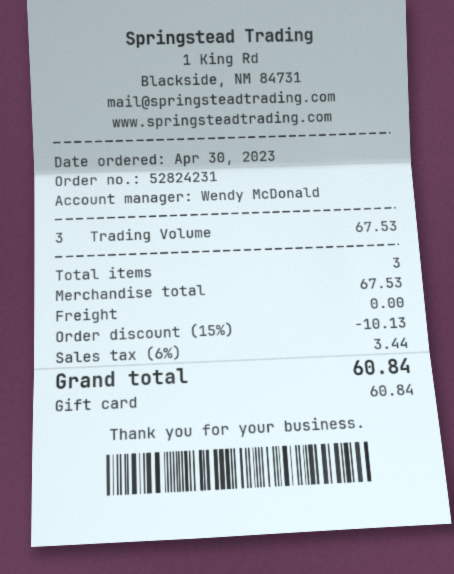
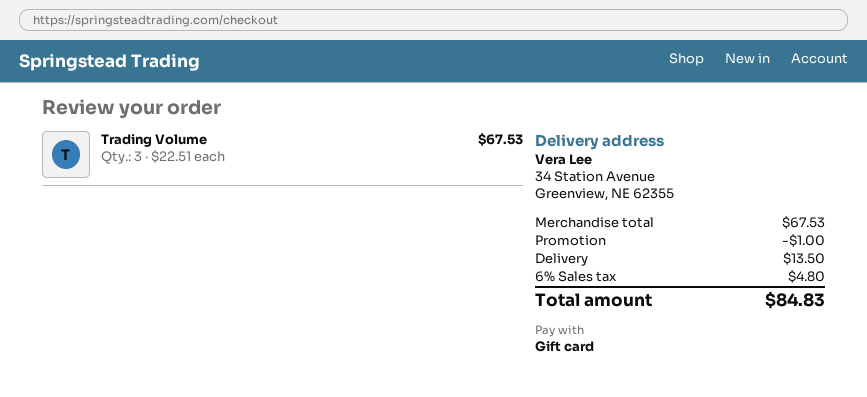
discount: 10.13 -> 1.00
shipping: 0.00 -> 13.50
tax: 6% = 3.44 -> 6% = 4.80
total: 60.84 -> 84.83

